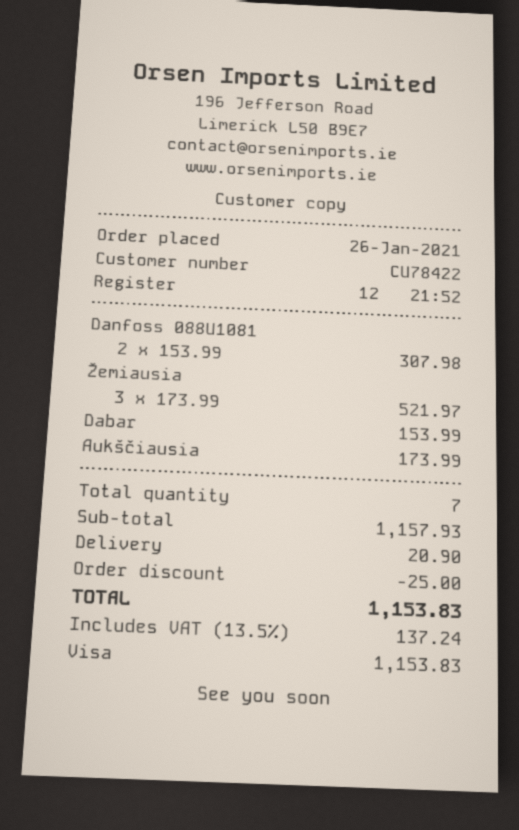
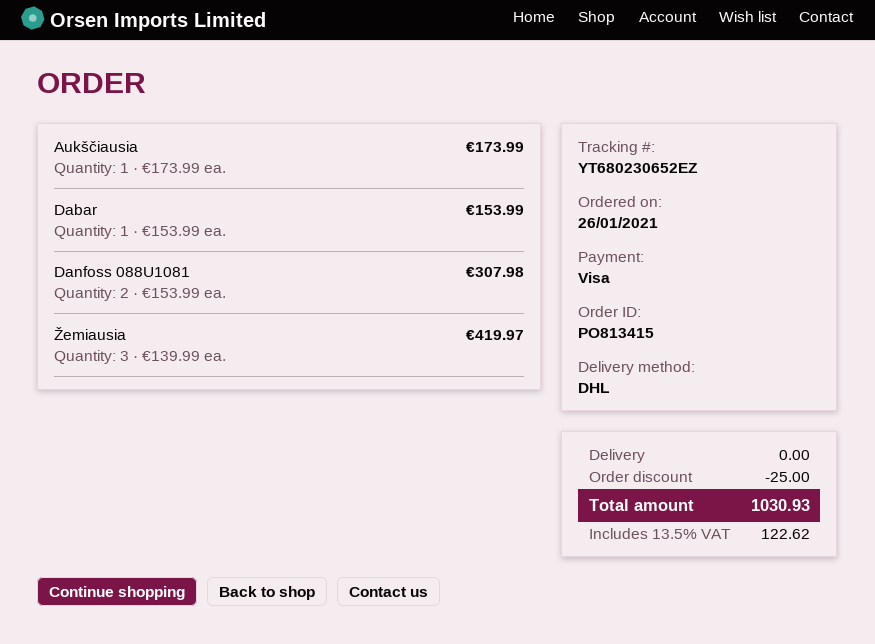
Žemiausia: 3 x 173.99 = 521.97 -> 3 x 139.99 = 419.97
shipping: 20.90 -> 0.00
tax: 13.5% = 137.24 -> 13.5% = 122.62
total: 1153.83 -> 1030.93

